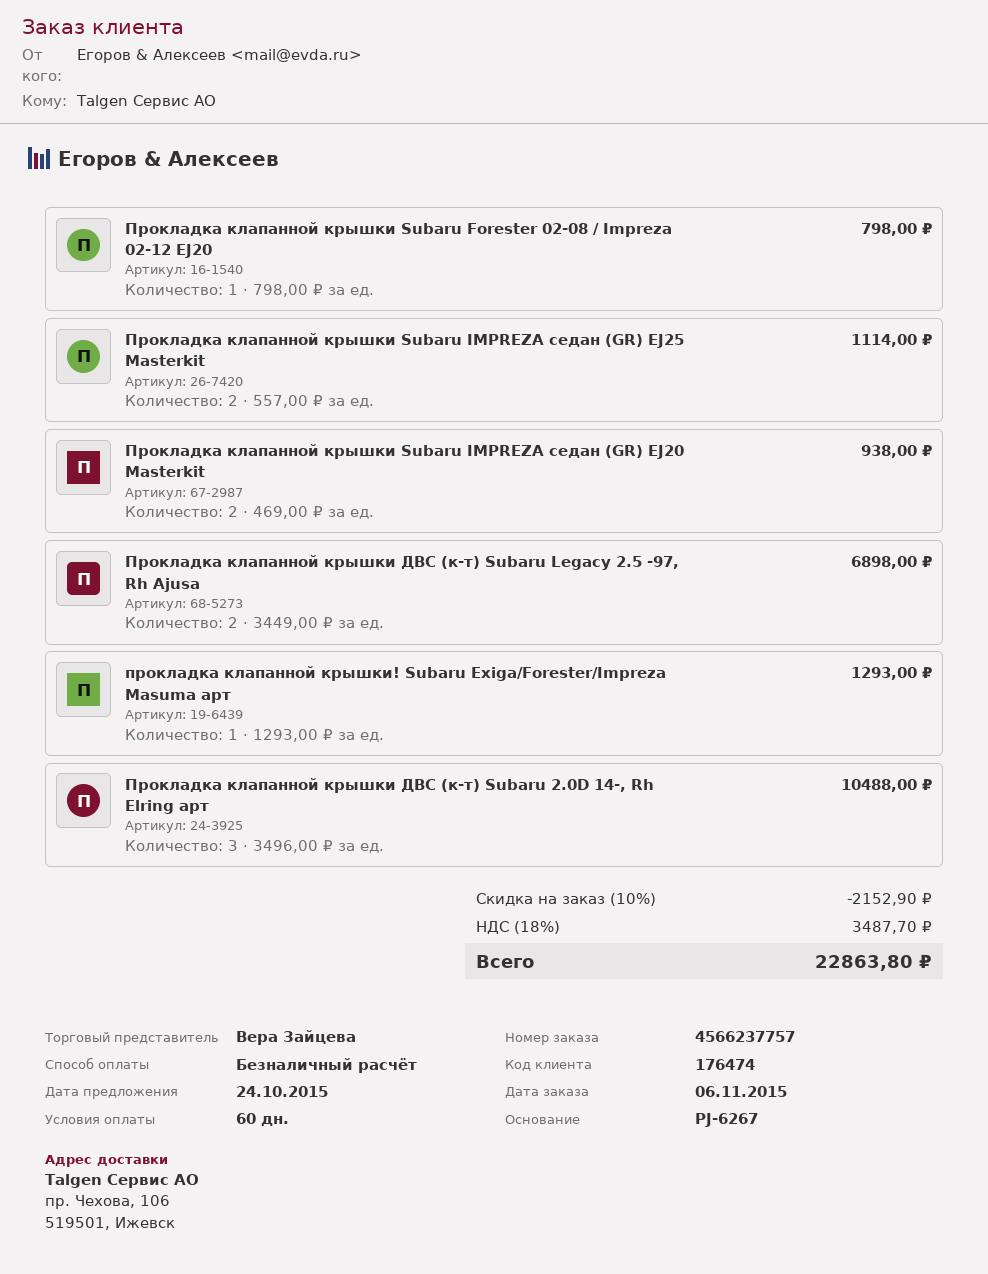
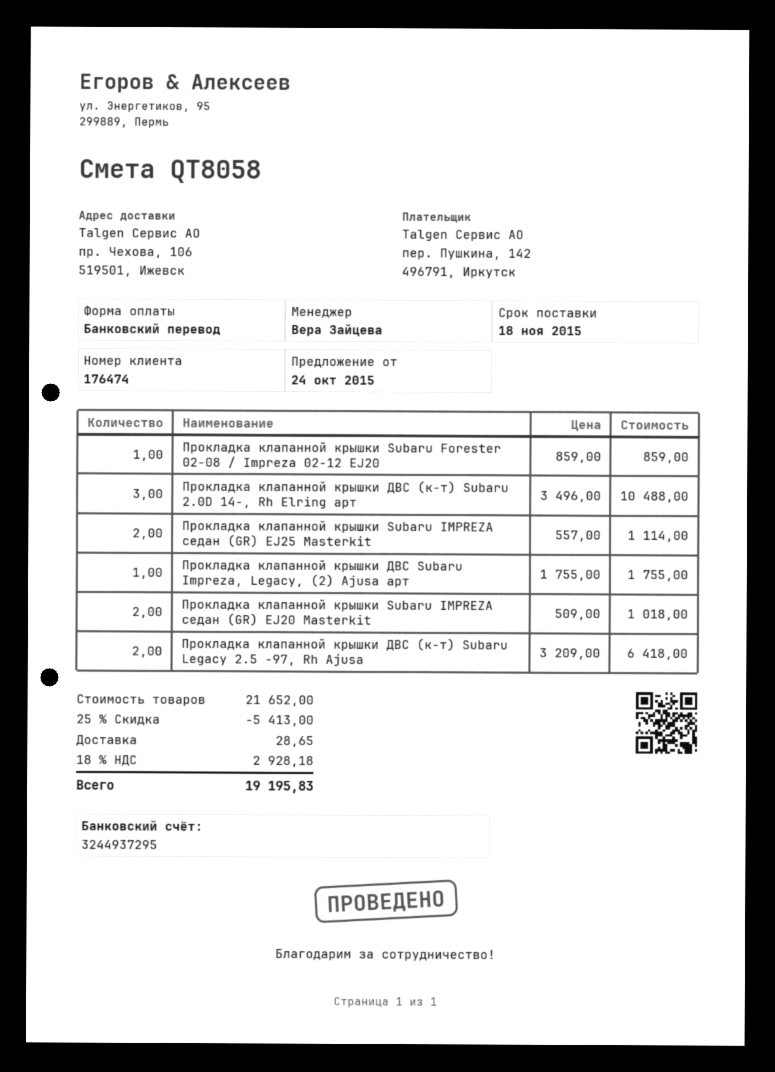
Прокладка клапанной крышки Subaru Forester 02-08 / Impreza 02-12 EJ20: 1 x 798.00 = 798.00 -> 1 x 859.00 = 859.00
Прокладка клапанной крышки Subaru IMPREZA седан (GR) EJ20 Masterkit: 2 x 469.00 = 938.00 -> 2 x 509.00 = 1018.00
Прокладка клапанной крышки ДВС (к-т) Subaru Legacy 2.5 -97, Rh Ajusa: 2 x 3449.00 = 6898.00 -> 2 x 3209.00 = 6418.00
прокладка клапанной крышки! Subaru Exiga/Forester/Impreza Masuma арт: 1 x 1293.00 = 1293.00 -> none
Прокладка клапанной крышки ДВС Subaru Impreza, Legacy, (2) Ajusa арт: none -> 1 x 1755.00 = 1755.00
discount: 10% = 2152.90 -> 25% = 5413.00
shipping: none -> 28.65
tax: 18% = 3487.70 -> 18% = 2928.18
total: 22863.80 -> 19195.83

